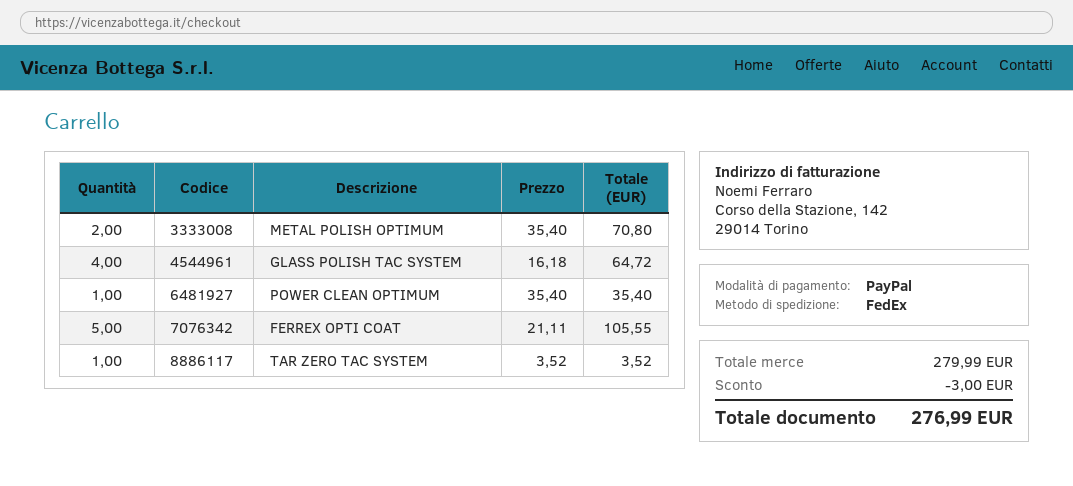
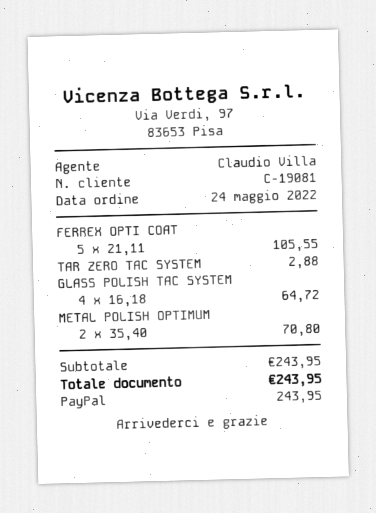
POWER CLEAN OPTIMUM: 1 x 35.40 = 35.40 -> none
TAR ZERO TAC SYSTEM: 1 x 3.52 = 3.52 -> 1 x 2.88 = 2.88
subtotal: 279.99 -> 243.95
discount: 3.00 -> none
total: 276.99 -> 243.95

